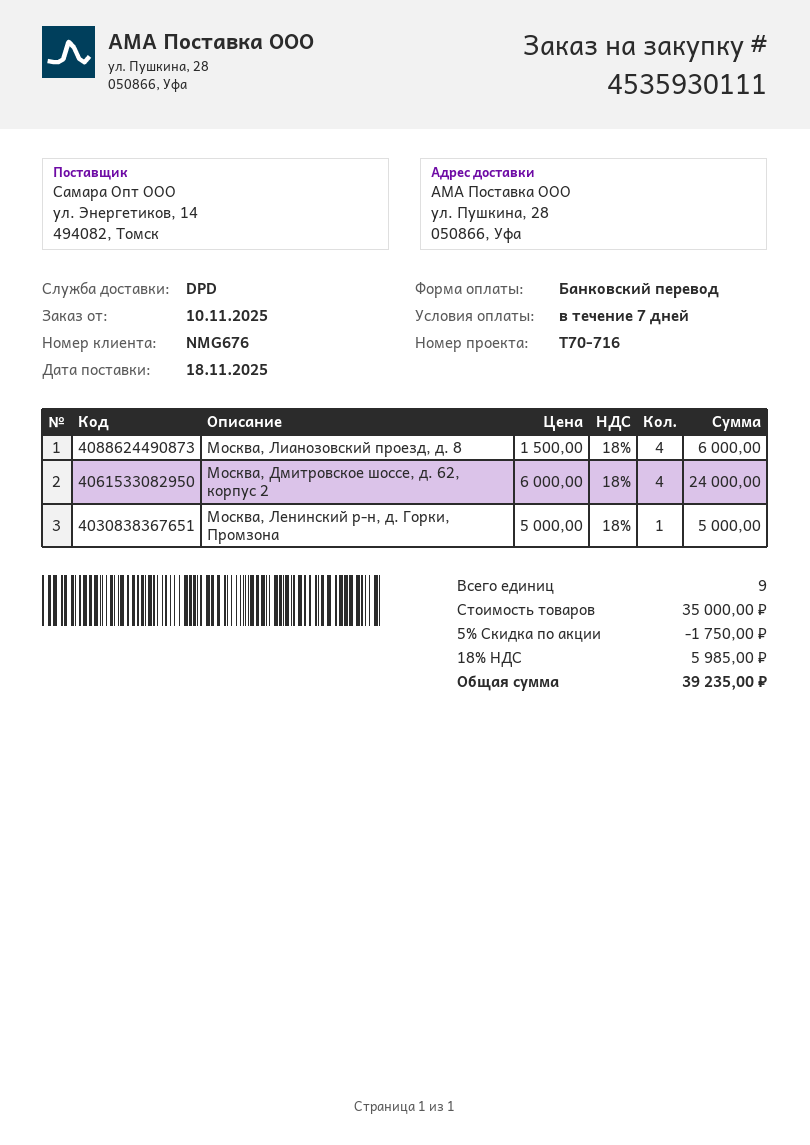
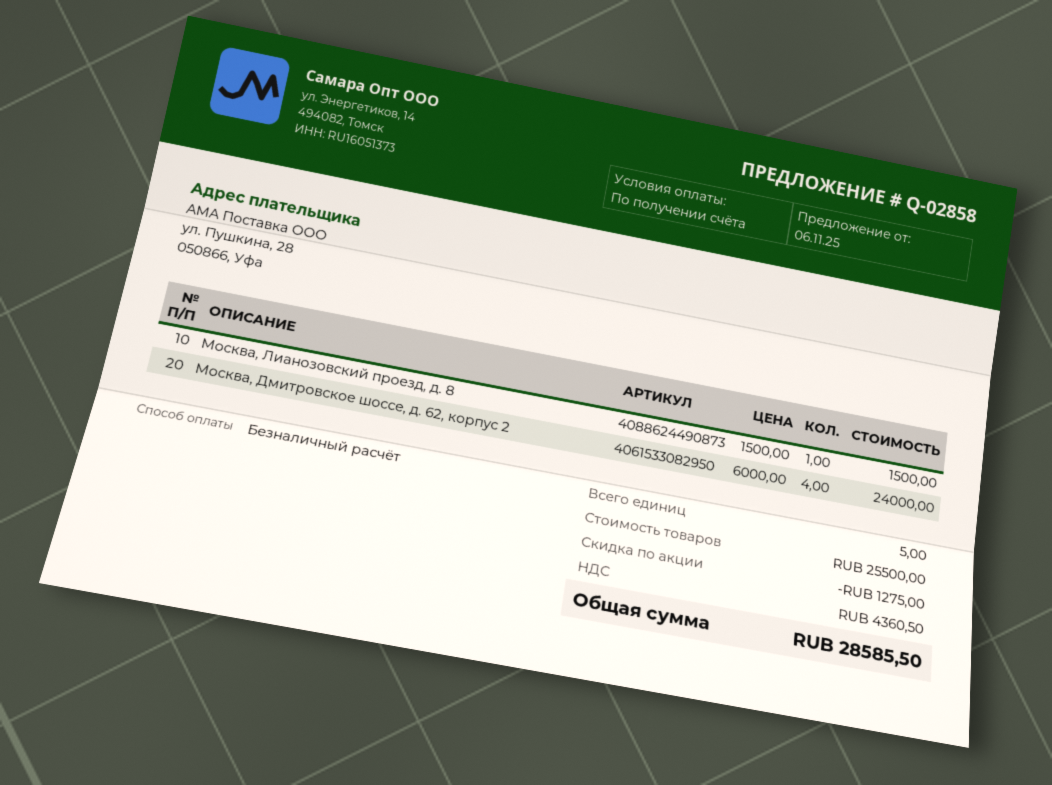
payment terms: 7 days -> on receipt
Москва, Лианозовский проезд, д. 8: 4 x 1500.00 = 6000.00 -> 1 x 1500.00 = 1500.00
Москва, Ленинский р-н, д. Горки, Промзона: 1 x 5000.00 = 5000.00 -> none
total quantity: 9 -> 5
subtotal: 35000.00 -> 25500.00
discount: 1750.00 -> 1275.00
tax: 5985.00 -> 4360.50
total: 39235.00 -> 28585.50

